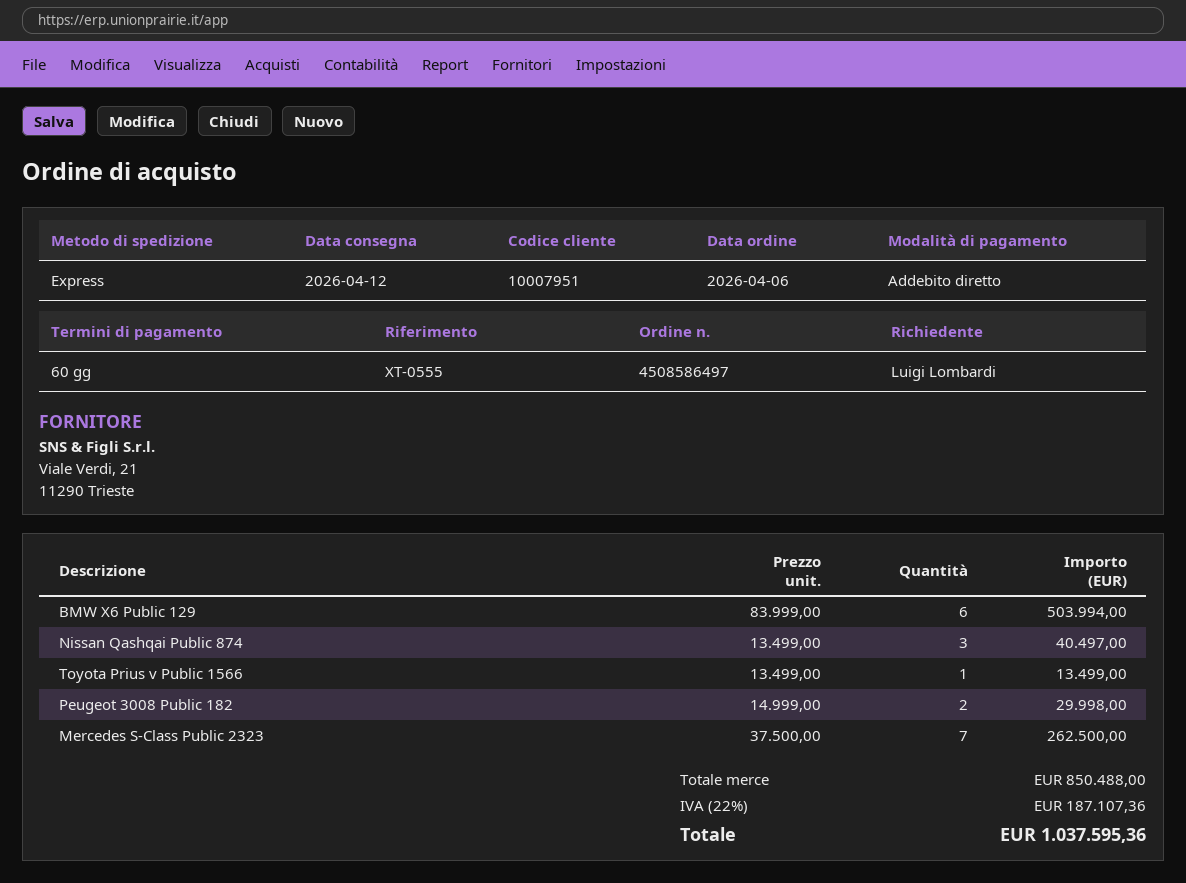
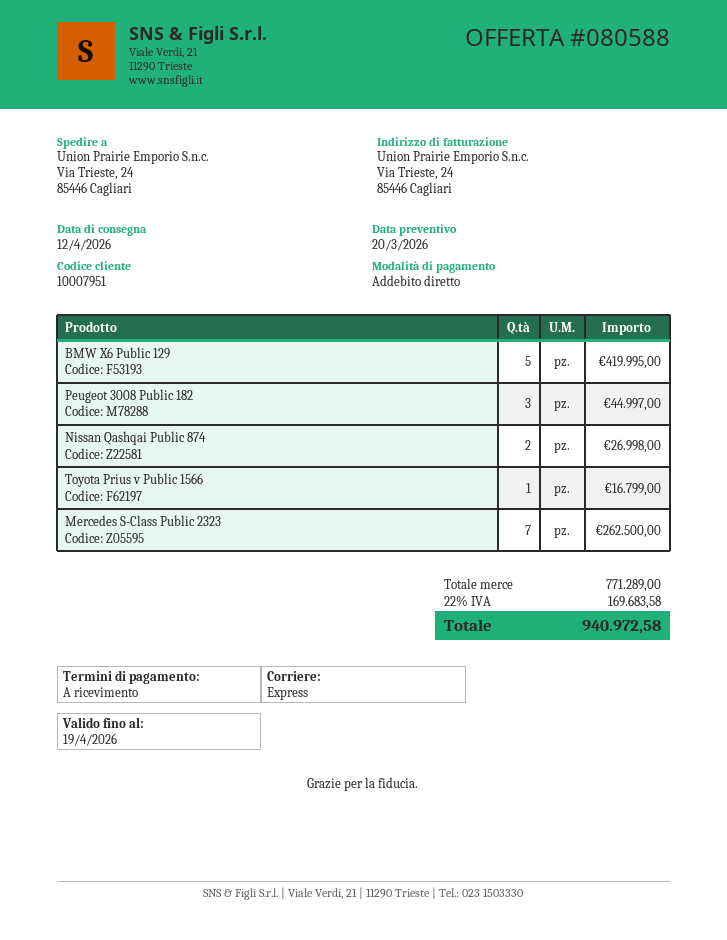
payment terms: 60 days -> on receipt
BMW X6 Public 129: 6 for 503994.00 -> 5 for 419995.00
Nissan Qashqai Public 874: 3 for 40497.00 -> 2 for 26998.00
Toyota Prius v Public 1566: 1 for 13499.00 -> 1 for 16799.00
Peugeot 3008 Public 182: 2 for 29998.00 -> 3 for 44997.00
subtotal: 850488.00 -> 771289.00
tax: 22% = 187107.36 -> 22% = 169683.58
total: 1037595.36 -> 940972.58

